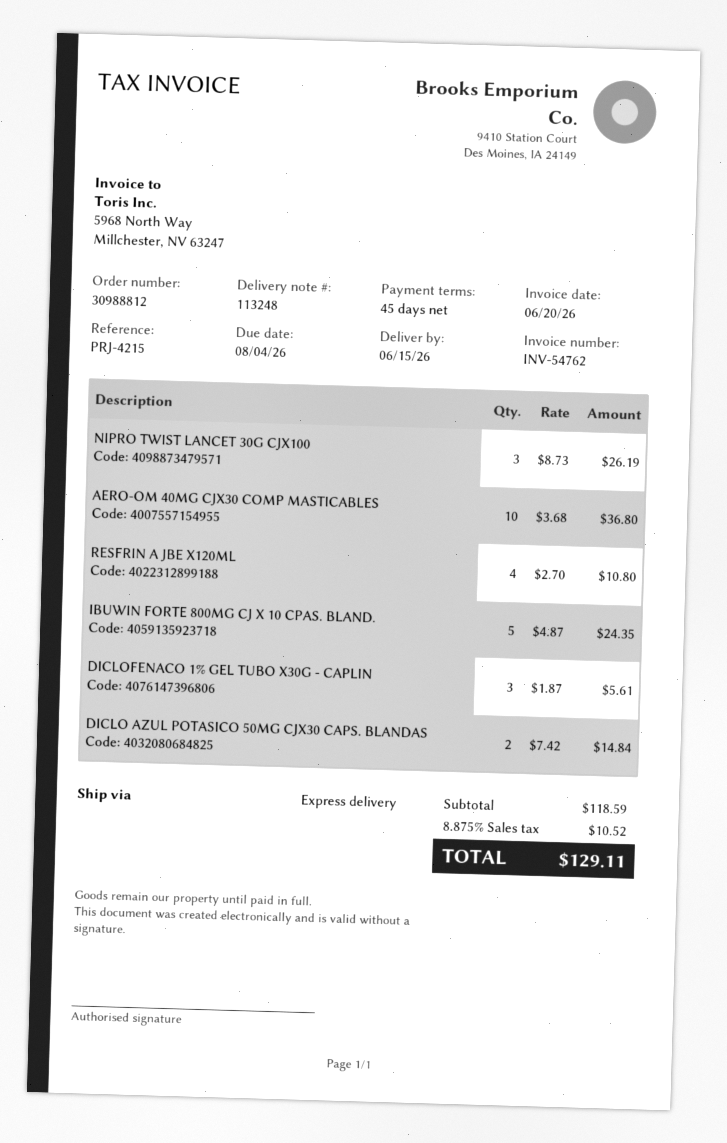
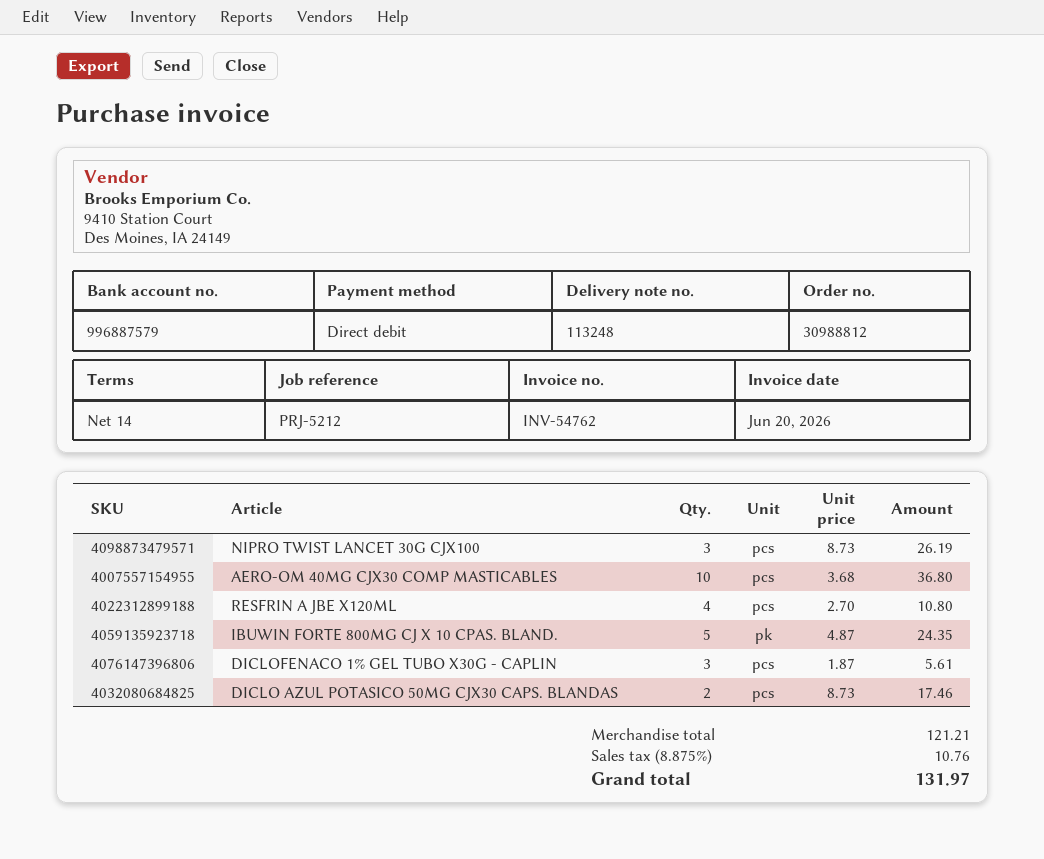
payment terms: 45 days -> 14 days
reference: PRJ-4215 -> PRJ-5212
DICLO AZUL POTASICO 50MG CJX30 CAPS. BLANDAS: 2 x 7.42 = 14.84 -> 2 x 8.73 = 17.46
subtotal: 118.59 -> 121.21
tax: 8.875% = 10.52 -> 8.875% = 10.76
total: 129.11 -> 131.97

